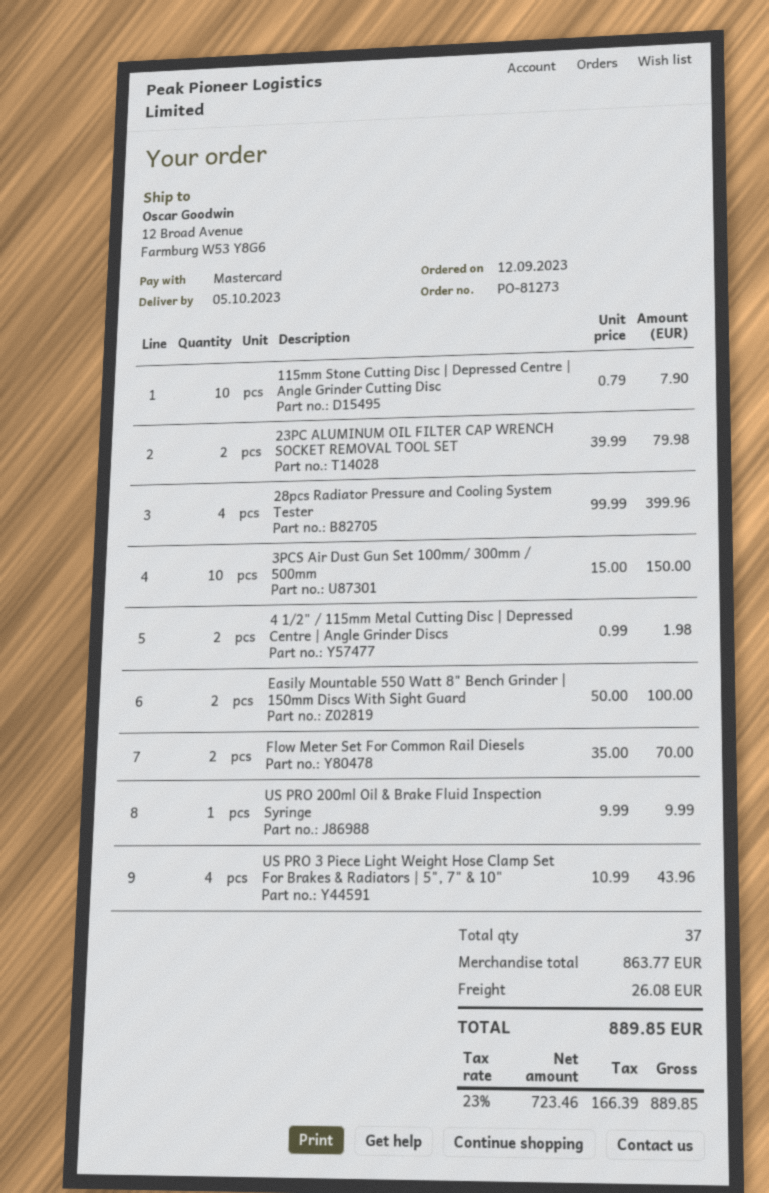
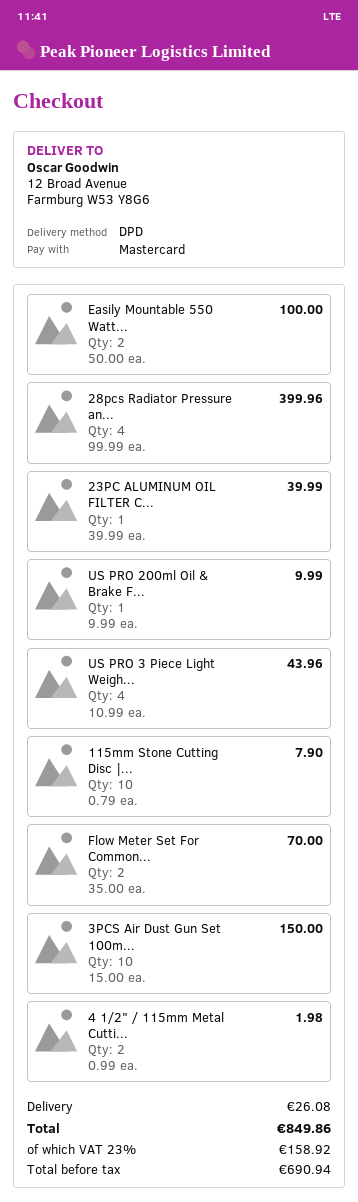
23PC ALUMINUM OIL FILTER CAP WRENCH SOCKET REMOVAL TOOL SET: 2 x 39.99 = 79.98 -> 1 x 39.99 = 39.99
net: 723.46 -> 690.94
tax: 23% = 166.39 -> 23% = 158.92
total: 889.85 -> 849.86

